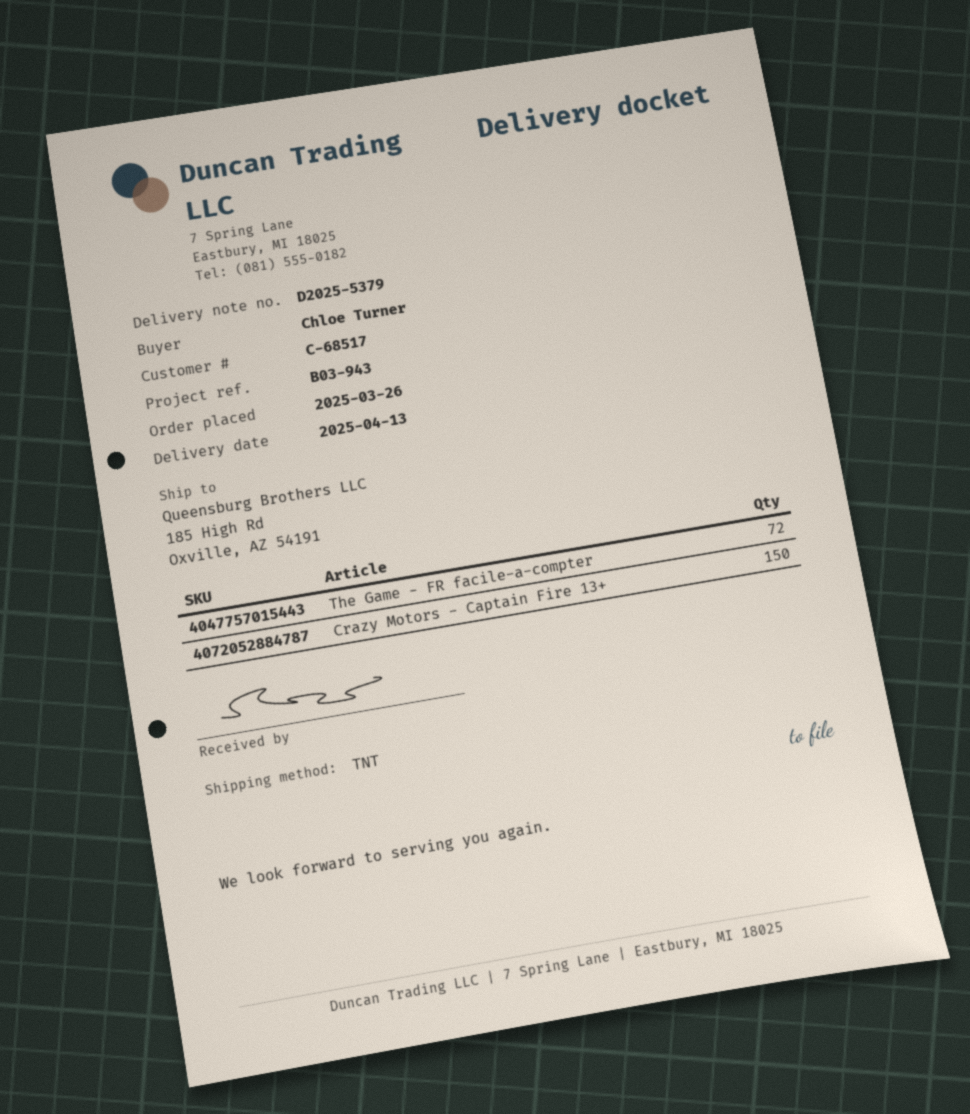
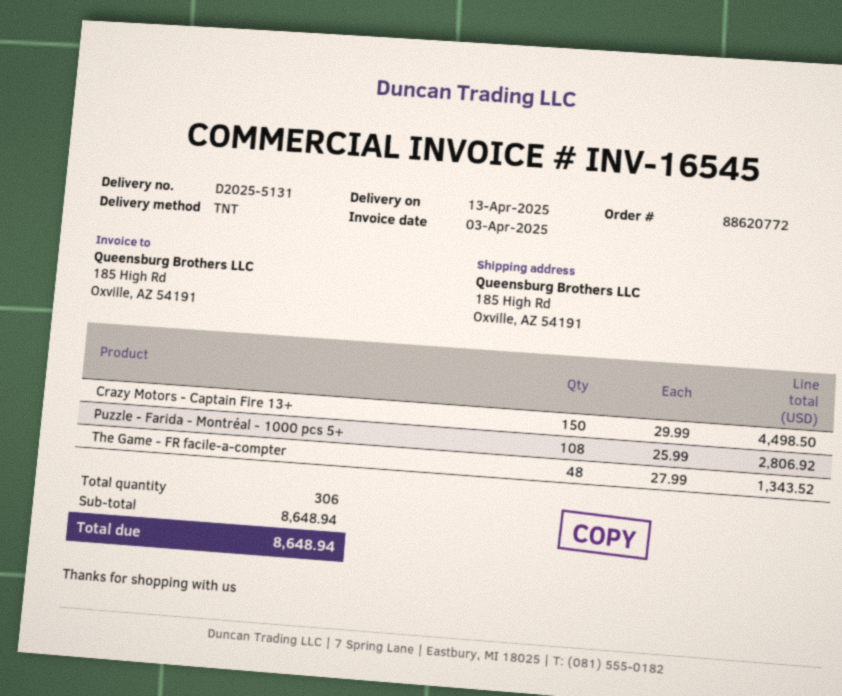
delivery note number: D2025-5379 -> D2025-5131
The Game - FR facile-a-compter: 72 -> 48
Puzzle - Farida - Montréal - 1000 pcs 5+: none -> 108

